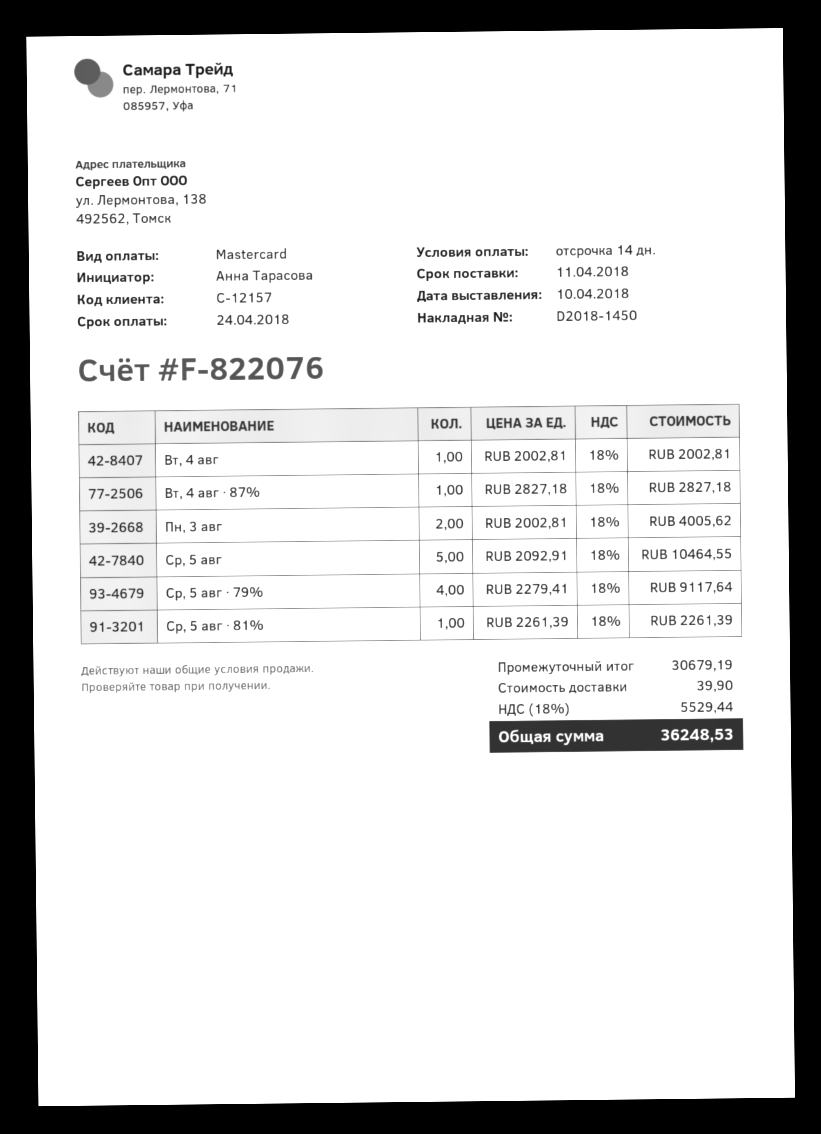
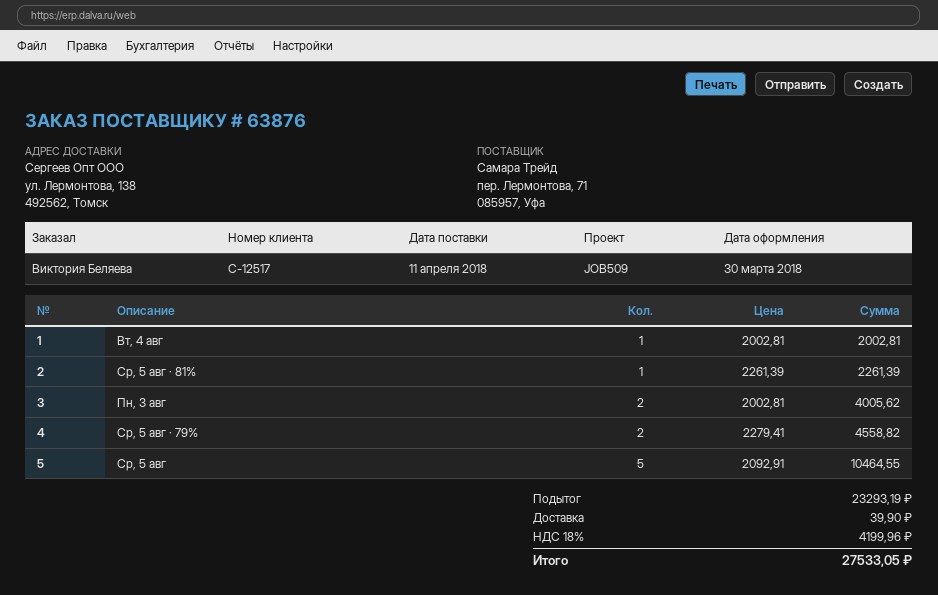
customer number: C-12157 -> C-12517
ordered by: Анна Тарасова -> Виктория Беляева
Вт, 4 авг · 87%: 1 x 2827.18 = 2827.18 -> none
Ср, 5 авг · 79%: 4 x 2279.41 = 9117.64 -> 2 x 2279.41 = 4558.82
subtotal: 30679.19 -> 23293.19
tax: 18% = 5529.44 -> 18% = 4199.96
total: 36248.53 -> 27533.05

